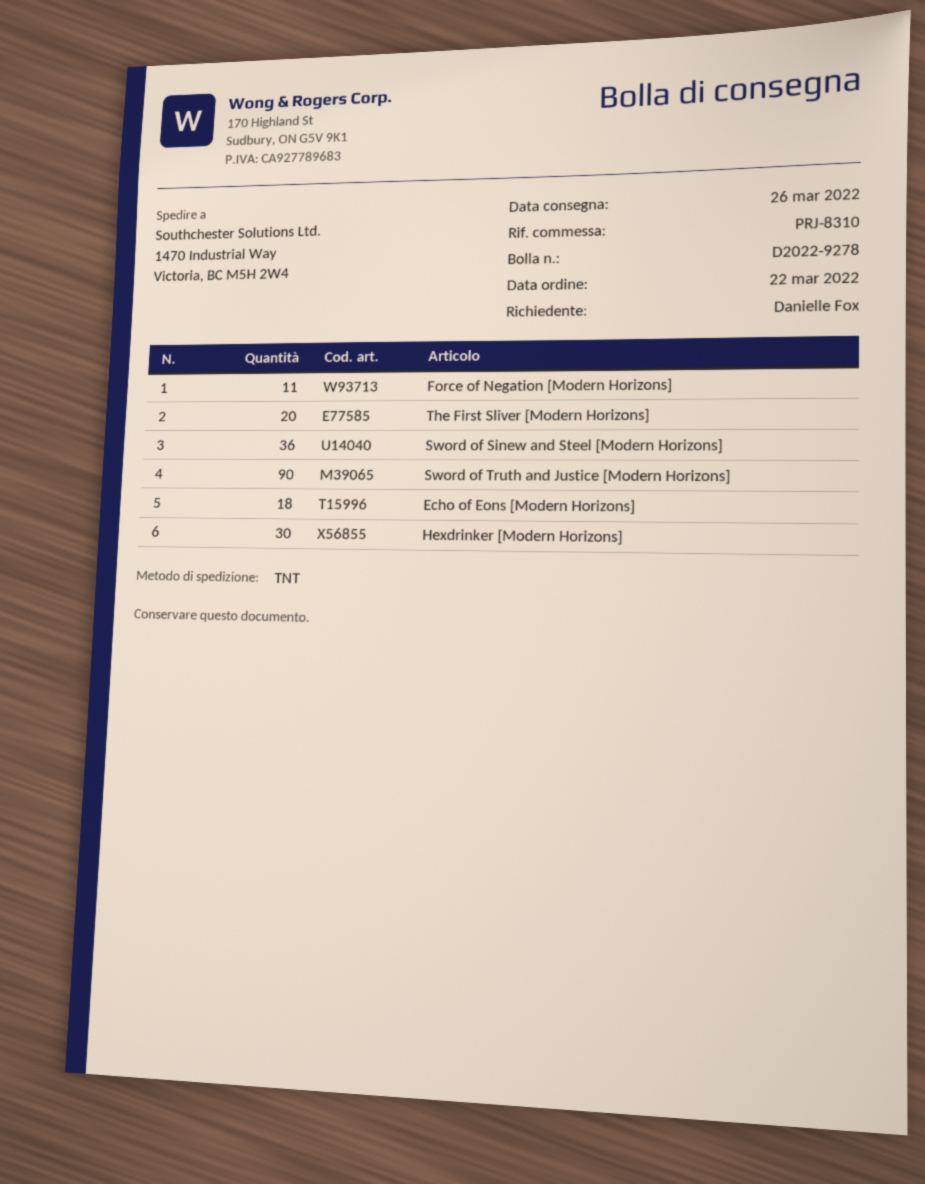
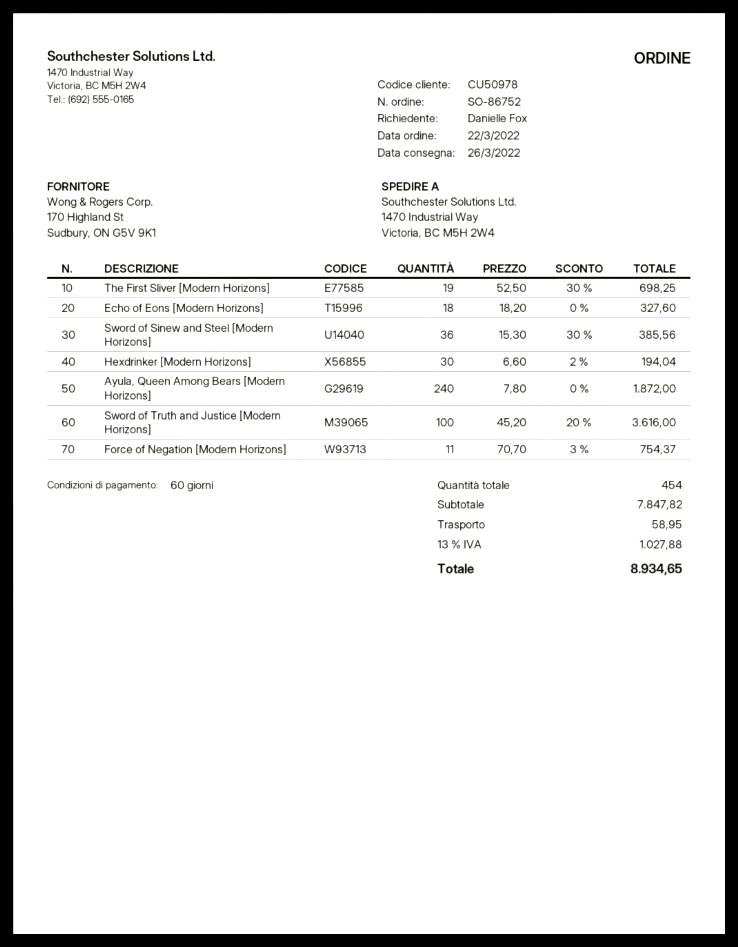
The First Sliver [Modern Horizons]: 20 -> 19
Sword of Truth and Justice [Modern Horizons]: 90 -> 100
Ayula, Queen Among Bears [Modern Horizons]: none -> 240

